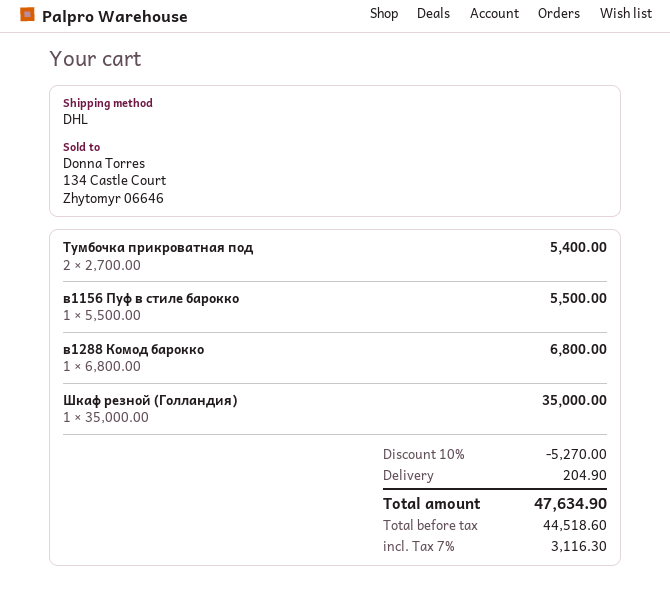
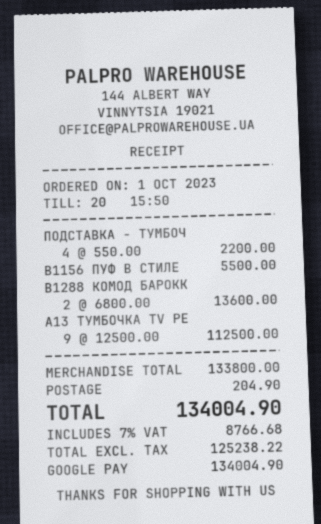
Тумбочка прикроватная под: 2 x 2700.00 = 5400.00 -> none
в1288 Комод барокко: 1 x 6800.00 = 6800.00 -> 2 x 6800.00 = 13600.00
Шкаф резной (Голландия): 1 x 35000.00 = 35000.00 -> none
ПОДСТАВКА - ТУМБОЧ: none -> 4 x 550.00 = 2200.00
А13 ТУМБОЧКА TV РЕ: none -> 9 x 12500.00 = 112500.00
discount: 10% = 5270.00 -> none
net: 44518.60 -> 125238.22
tax: 7% = 3116.30 -> 7% = 8766.68
total: 47634.90 -> 134004.90

